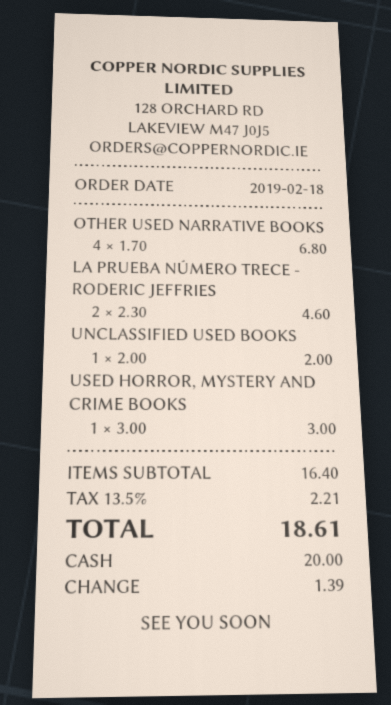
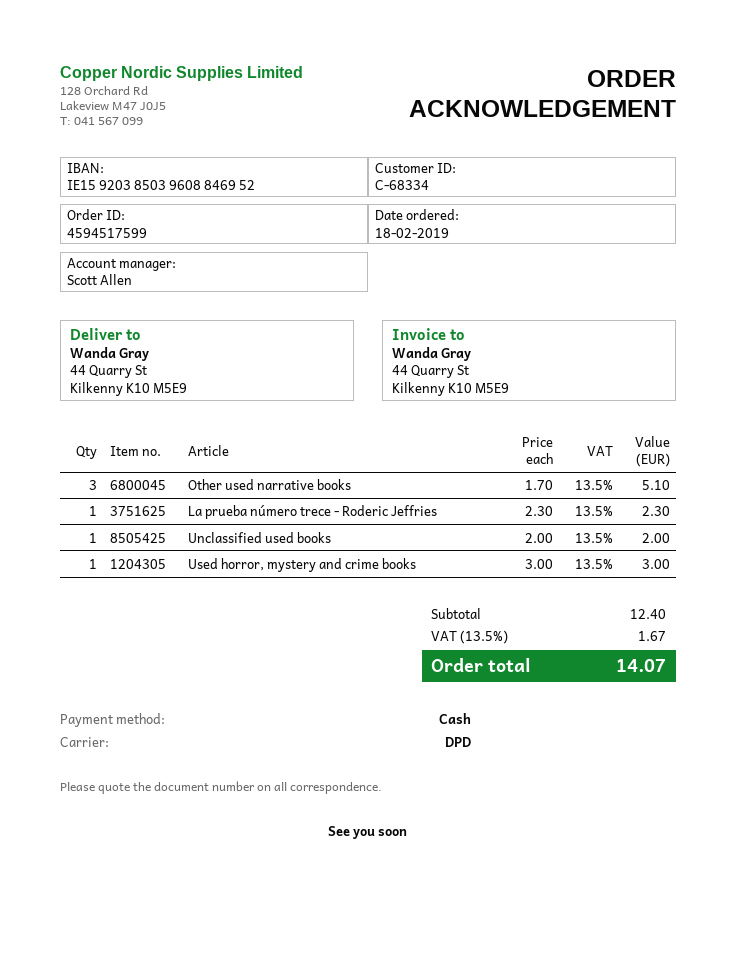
OTHER USED NARRATIVE BOOKS: 4 x 1.70 = 6.80 -> 3 x 1.70 = 5.10
LA PRUEBA NÚMERO TRECE - RODERIC JEFFRIES: 2 x 2.30 = 4.60 -> 1 x 2.30 = 2.30
subtotal: 16.40 -> 12.40
tax: 13.5% = 2.21 -> 13.5% = 1.67
total: 18.61 -> 14.07

